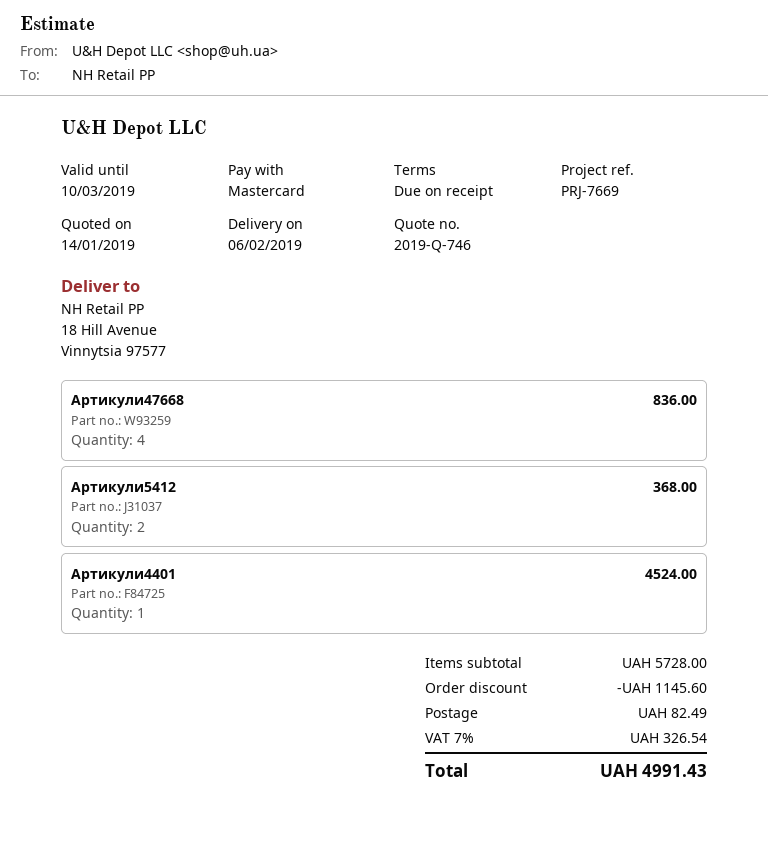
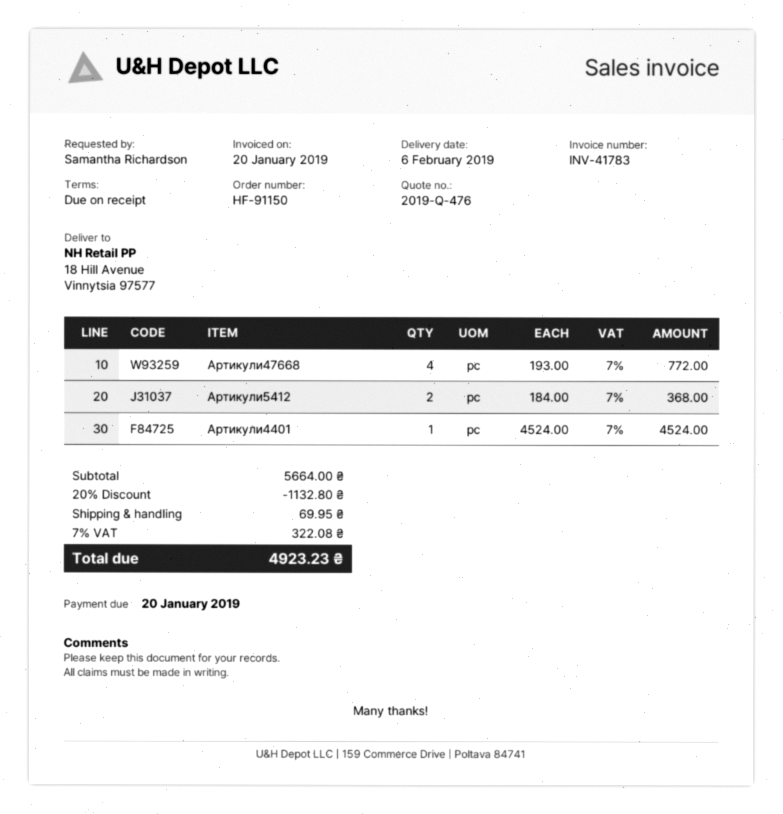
quote number: 2019-Q-746 -> 2019-Q-476
Артикули47668: 4 for 836.00 -> 4 for 772.00
subtotal: 5728.00 -> 5664.00
discount: 1145.60 -> 1132.80
shipping: 82.49 -> 69.95
tax: 7% = 326.54 -> 7% = 322.08
total: 4991.43 -> 4923.23

